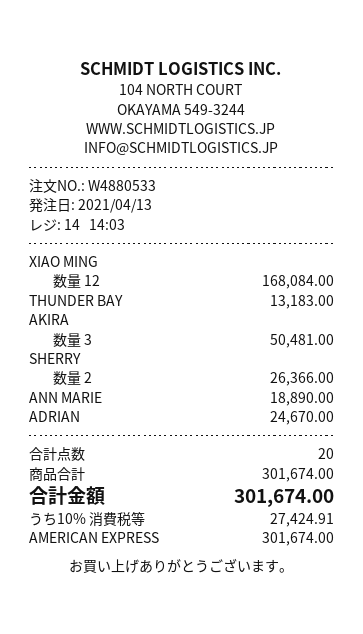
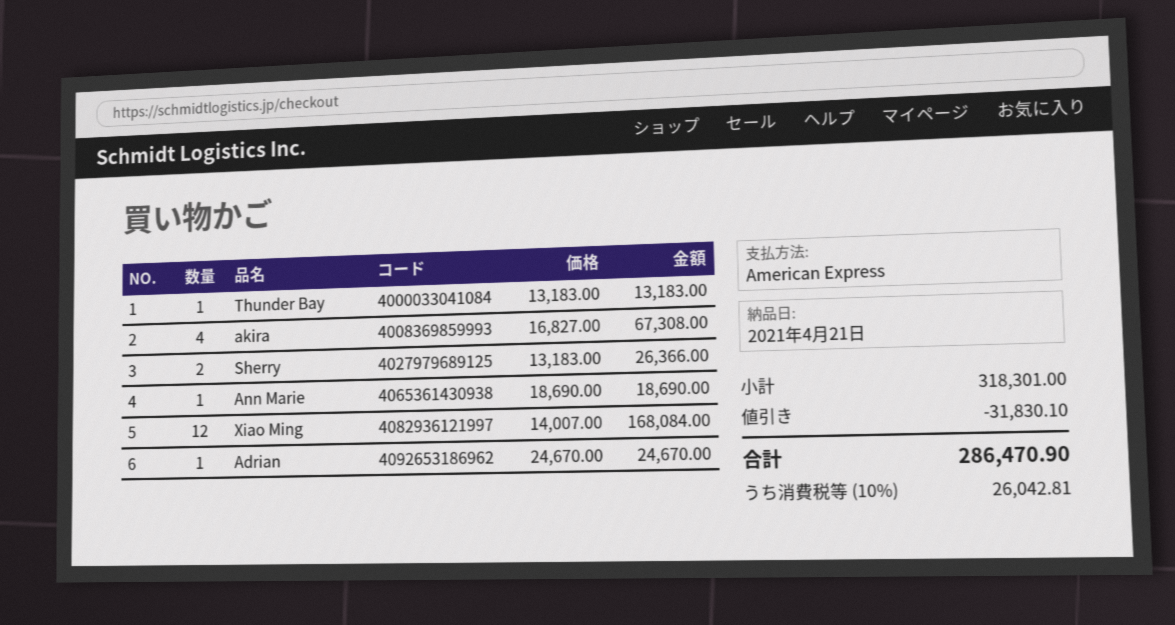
AKIRA: 3 for 50481.00 -> 4 for 67308.00
ANN MARIE: 1 for 18890.00 -> 1 for 18690.00
subtotal: 301674.00 -> 318301.00
discount: none -> 31830.10
tax: 10% = 27424.91 -> 10% = 26042.81
total: 301674.00 -> 286470.90

